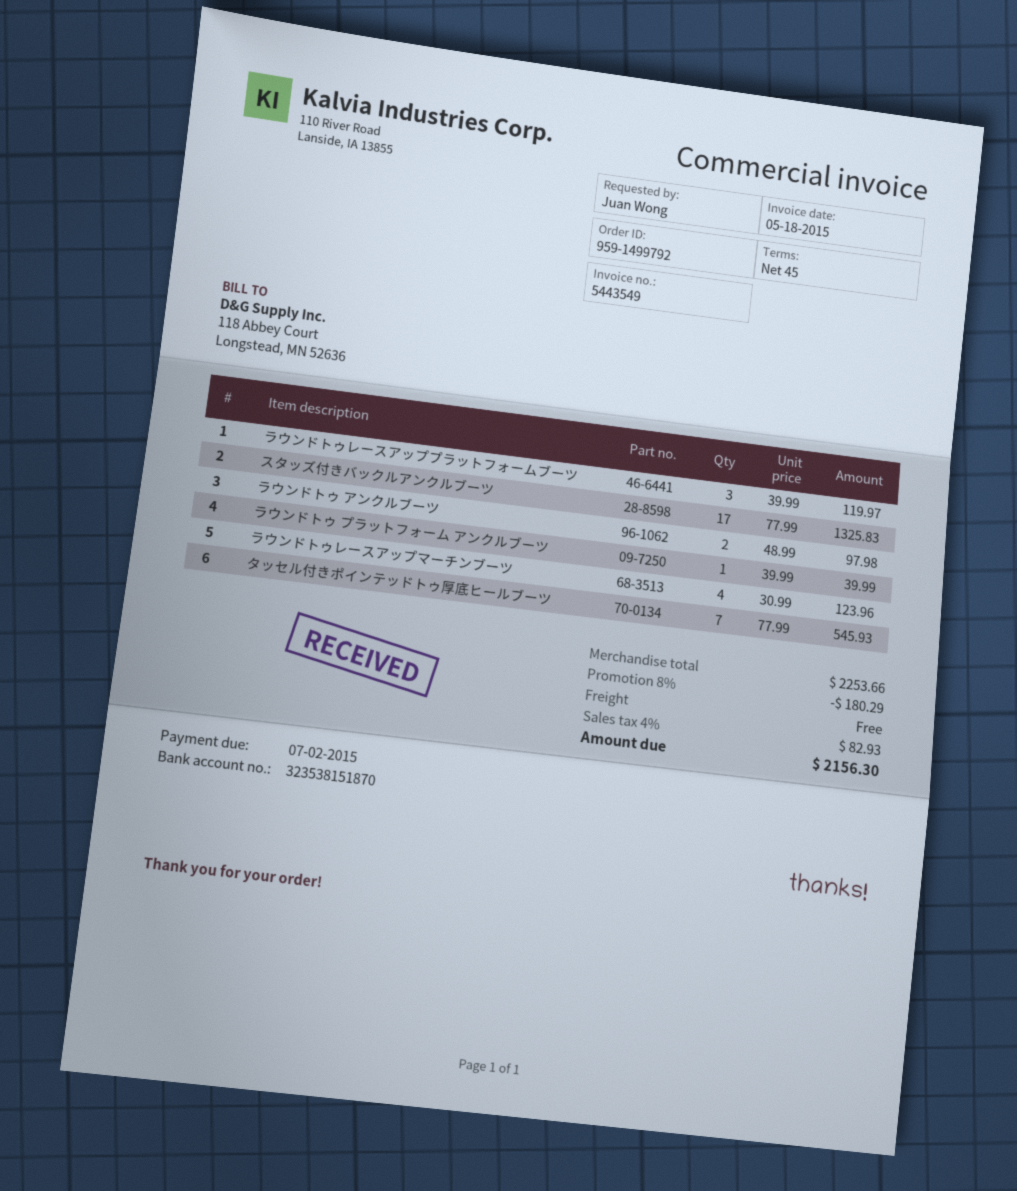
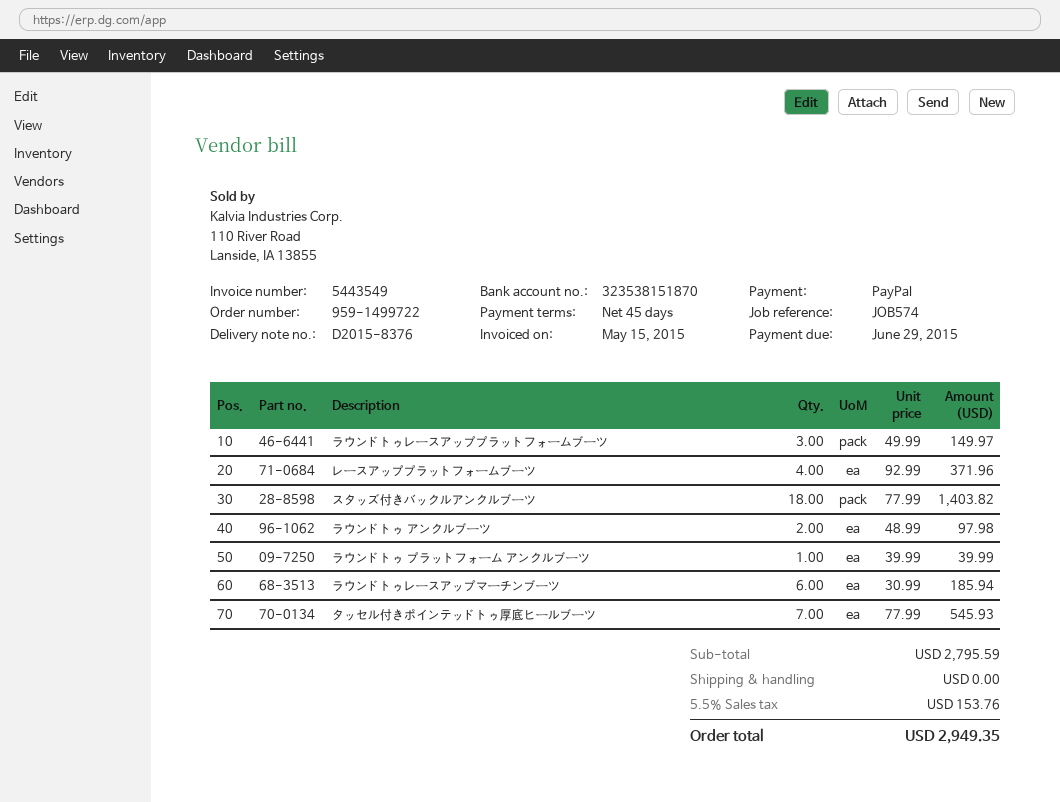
order number: 959-1499792 -> 959-1499722
invoice date: 2015-05-18 -> 2015-05-15
due date: 2015-07-02 -> 2015-06-29
ラウンドトゥレースアッププラットフォームブーツ: 3 x 39.99 = 119.97 -> 3 x 49.99 = 149.97
スタッズ付きバックルアンクルブーツ: 17 x 77.99 = 1325.83 -> 18 x 77.99 = 1403.82
ラウンドトゥレースアップマーチンブーツ: 4 x 30.99 = 123.96 -> 6 x 30.99 = 185.94
レースアッププラットフォームブーツ: none -> 4 x 92.99 = 371.96
subtotal: 2253.66 -> 2795.59
discount: 8% = 180.29 -> none
tax: 4% = 82.93 -> 5.5% = 153.76
total: 2156.30 -> 2949.35

